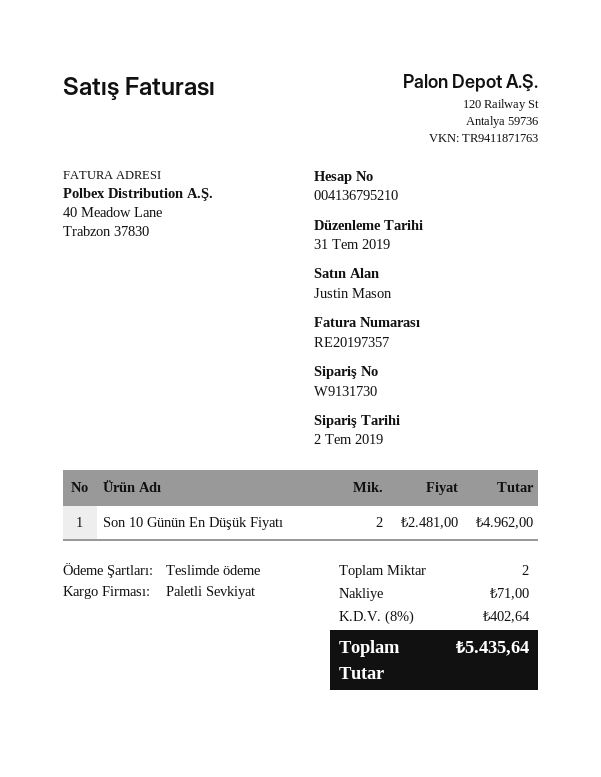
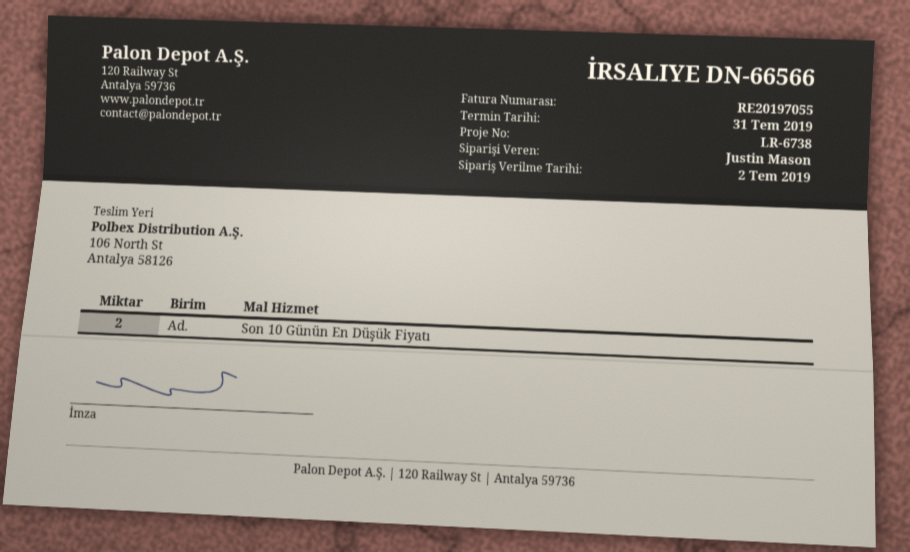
invoice number: RE20197357 -> RE20197055

